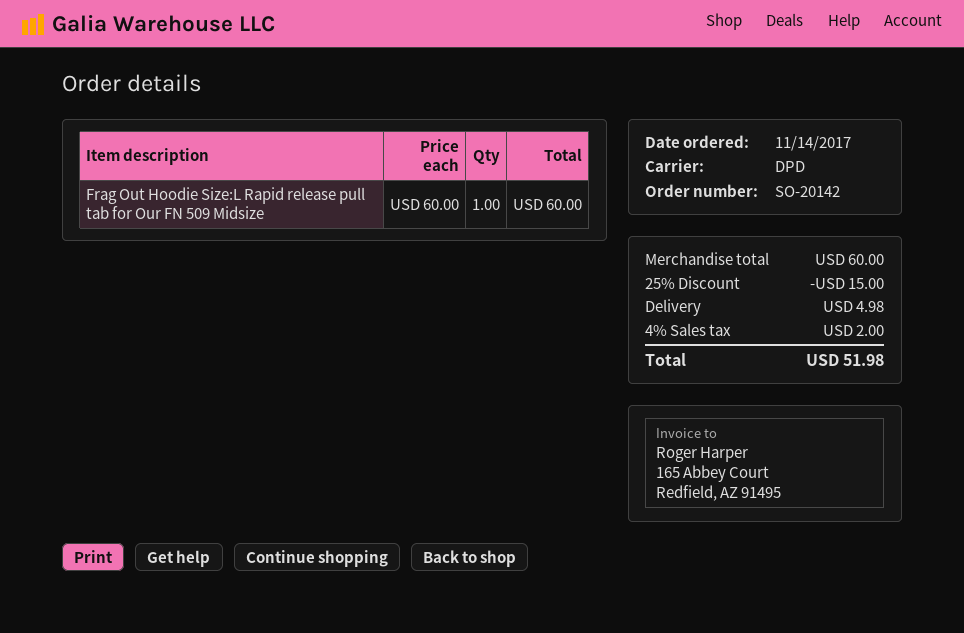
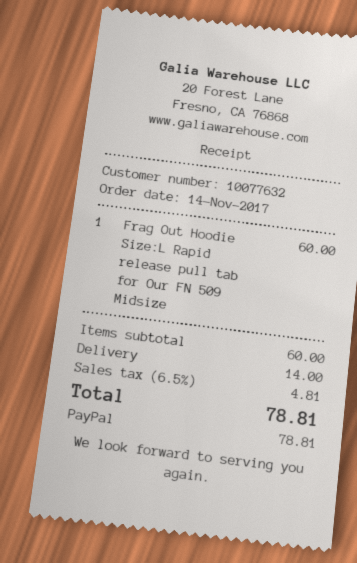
discount: 25% = 15.00 -> none
shipping: 4.98 -> 14.00
tax: 4% = 2.00 -> 6.5% = 4.81
total: 51.98 -> 78.81

